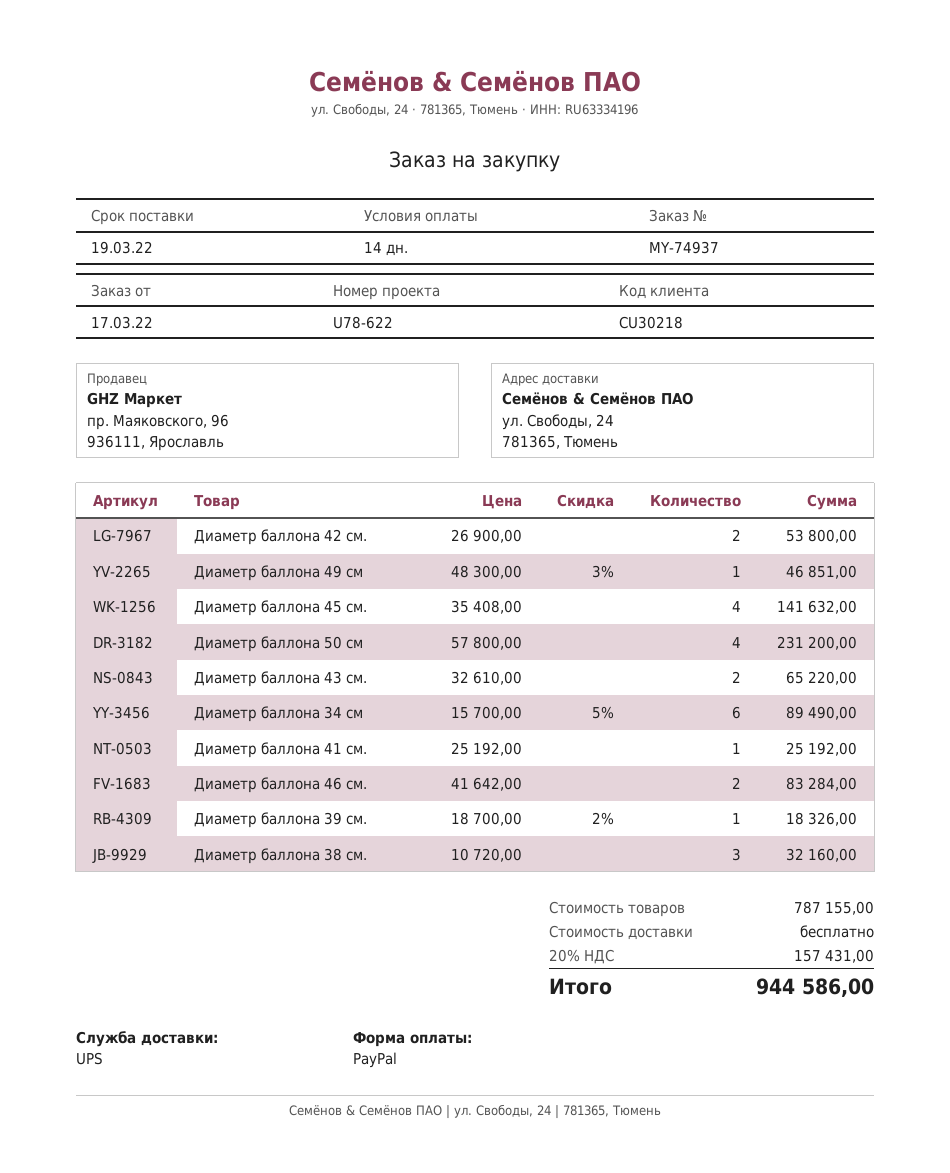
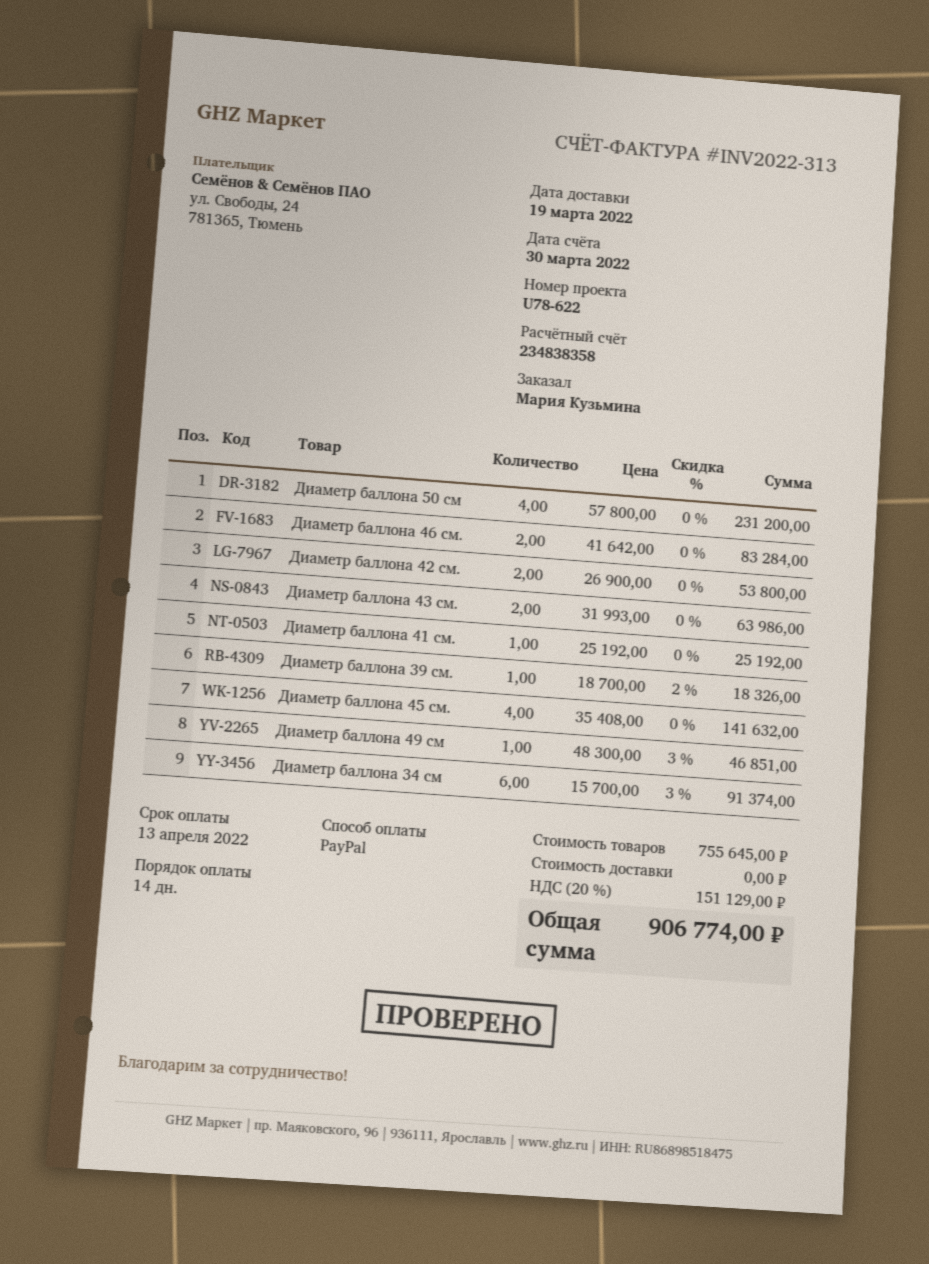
Диаметр баллона 43 см.: 2 x 32610.00 = 65220.00 -> 2 x 31993.00 = 63986.00
Диаметр баллона 34 см: 6 x 15700.00 - 5% = 89490.00 -> 6 x 15700.00 - 3% = 91374.00
Диаметр баллона 38 см.: 3 x 10720.00 = 32160.00 -> none
subtotal: 787155.00 -> 755645.00
tax: 20% = 157431.00 -> 20% = 151129.00
total: 944586.00 -> 906774.00

